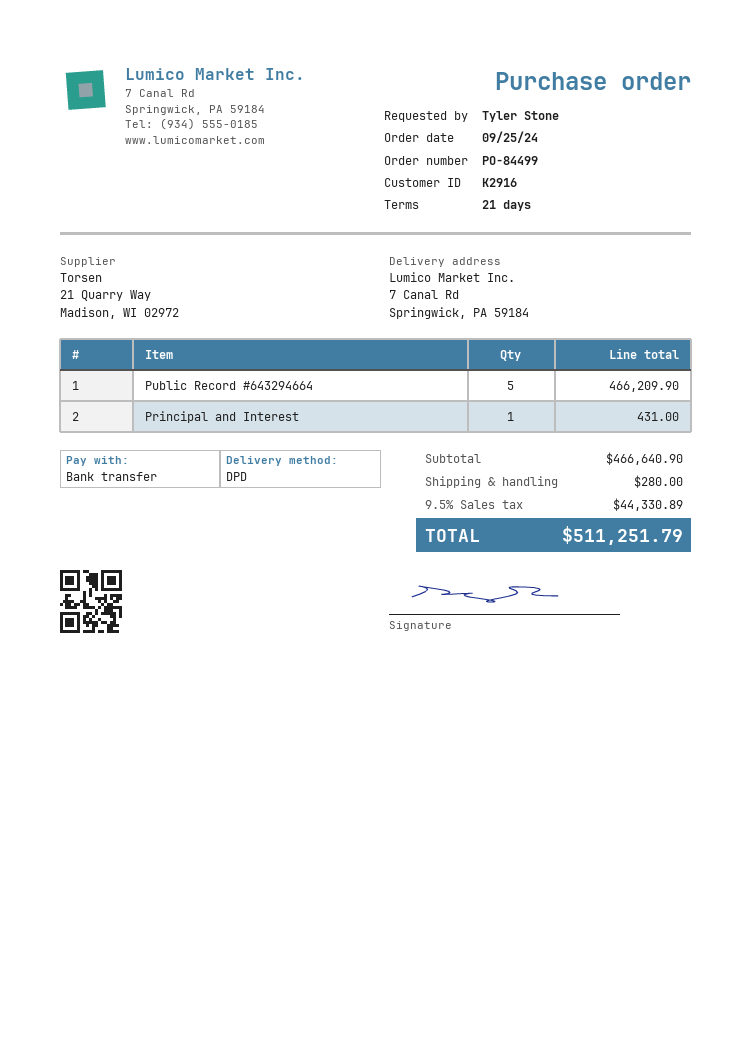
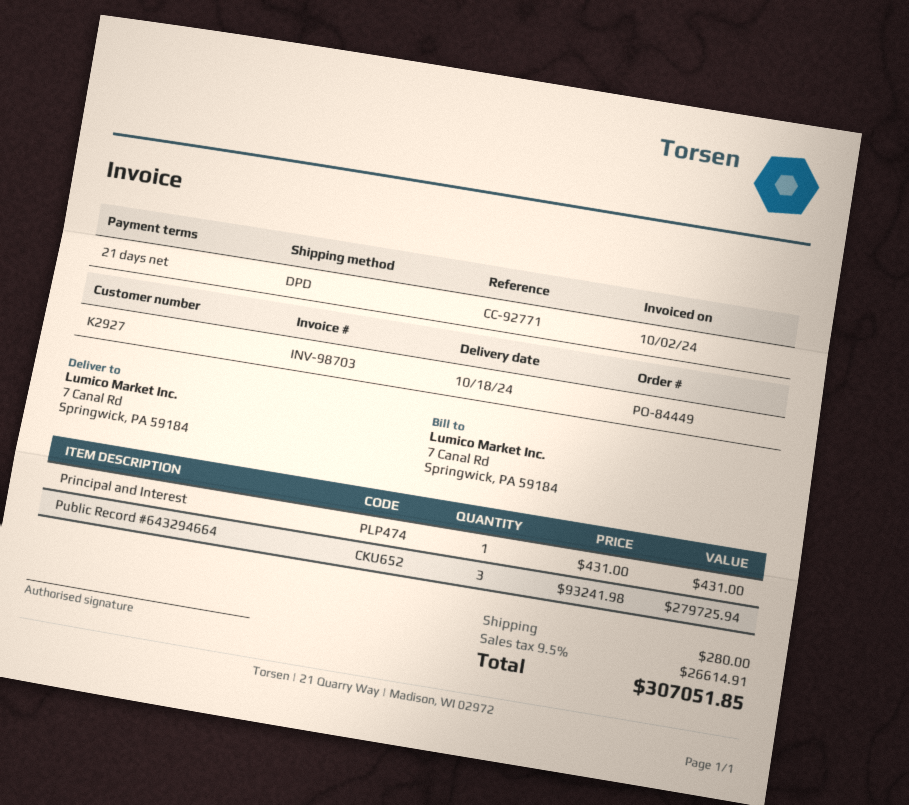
order number: PO-84499 -> PO-84449
customer number: K2916 -> K2927
Public Record #643294664: 5 for 466209.90 -> 3 for 279725.94
tax: 9.5% = 44330.89 -> 9.5% = 26614.91
total: 511251.79 -> 307051.85

